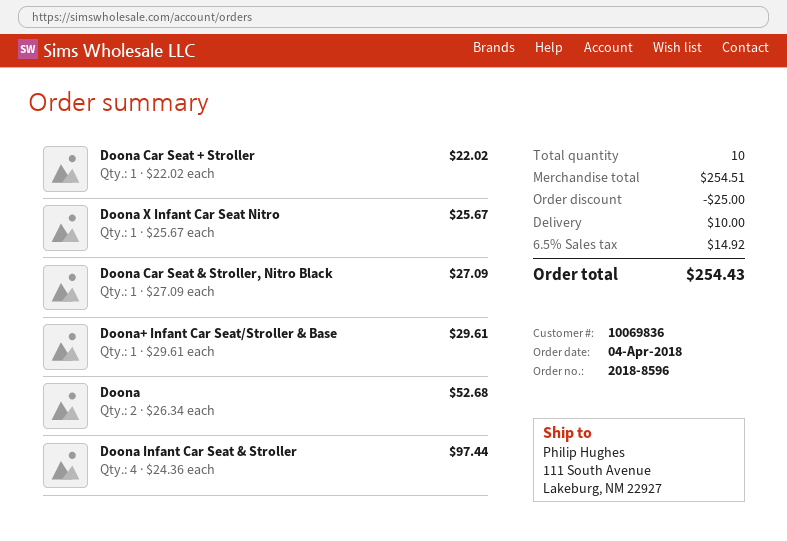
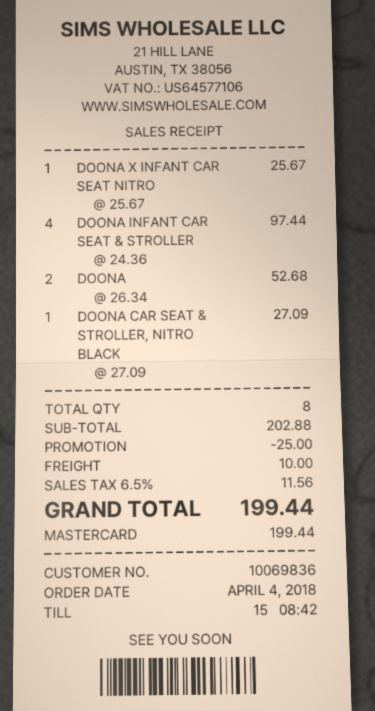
Doona Car Seat + Stroller: 1 x 22.02 = 22.02 -> none
Doona+ Infant Car Seat/Stroller & Base: 1 x 29.61 = 29.61 -> none
total quantity: 10 -> 8
subtotal: 254.51 -> 202.88
tax: 6.5% = 14.92 -> 6.5% = 11.56
total: 254.43 -> 199.44

